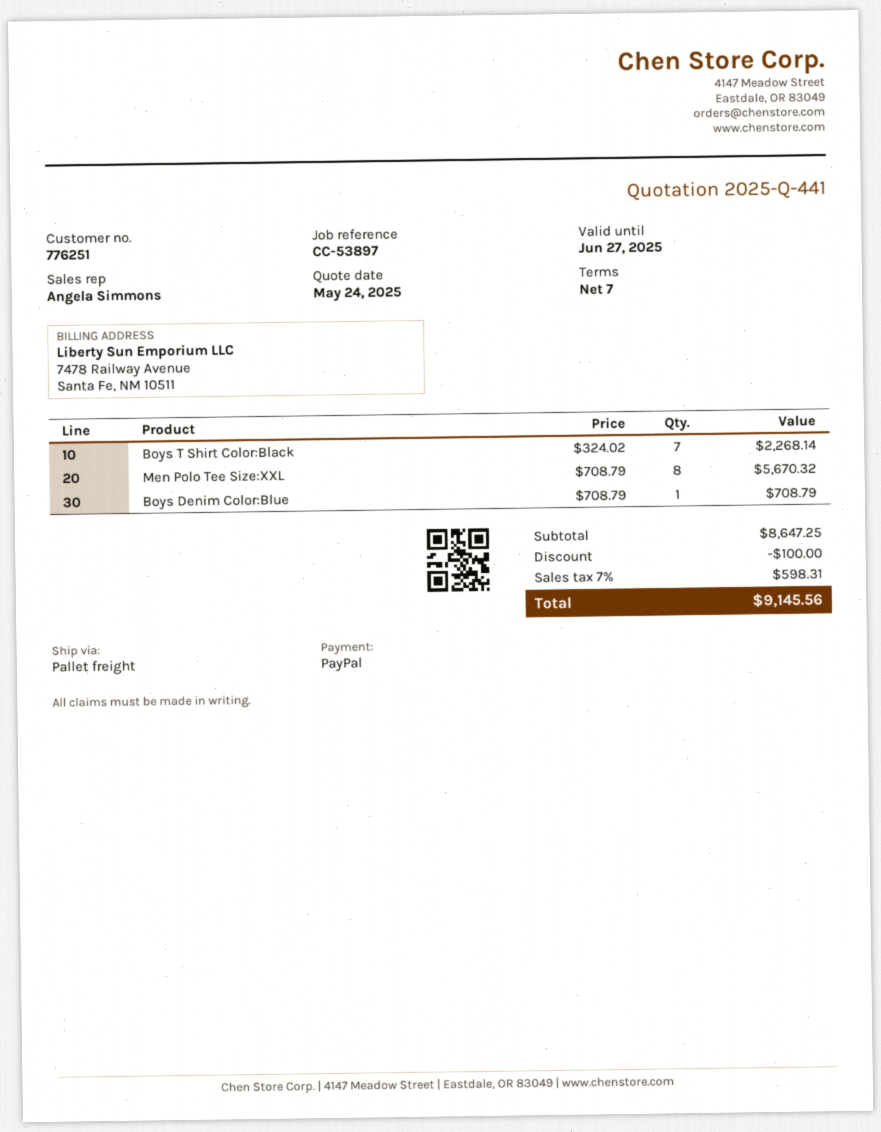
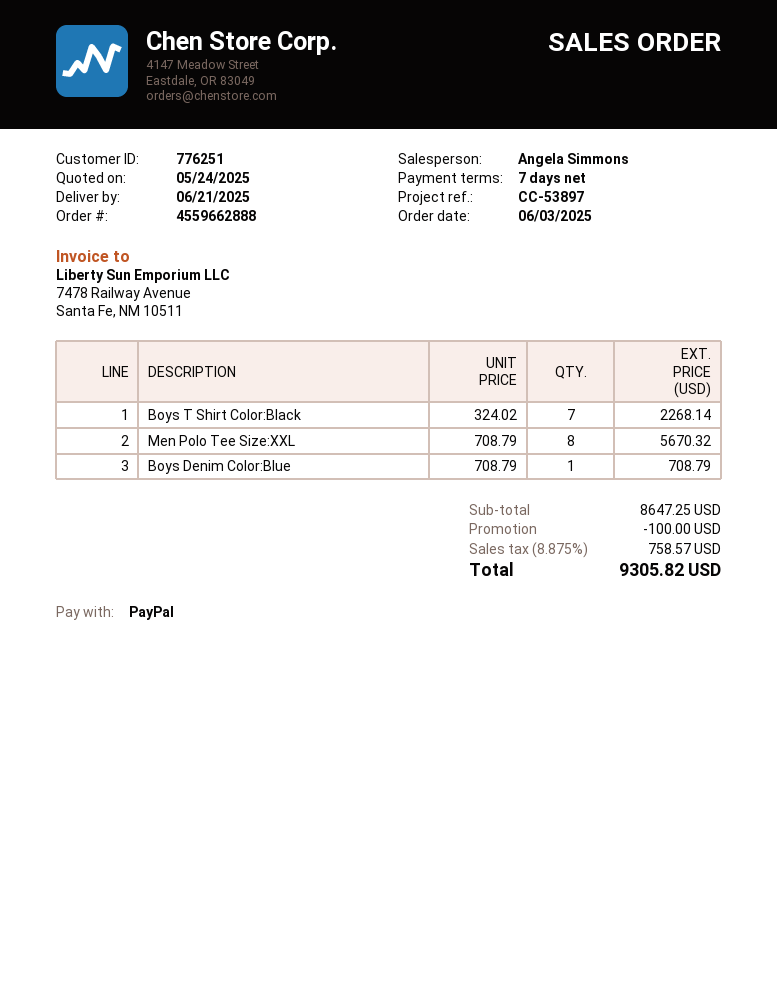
tax: 7% = 598.31 -> 8.875% = 758.57
total: 9145.56 -> 9305.82

